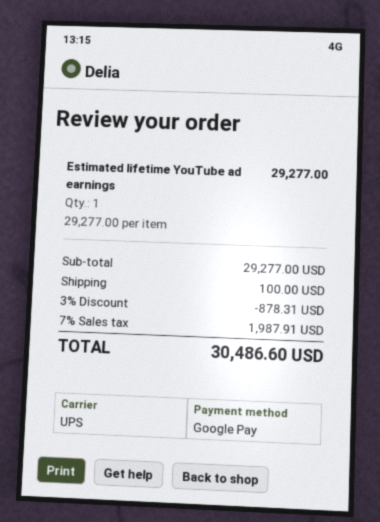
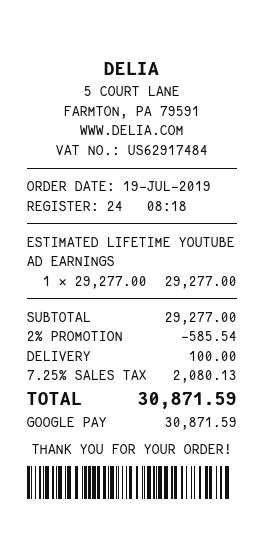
discount: 3% = 878.31 -> 2% = 585.54
tax: 7% = 1987.91 -> 7.25% = 2080.13
total: 30486.60 -> 30871.59

